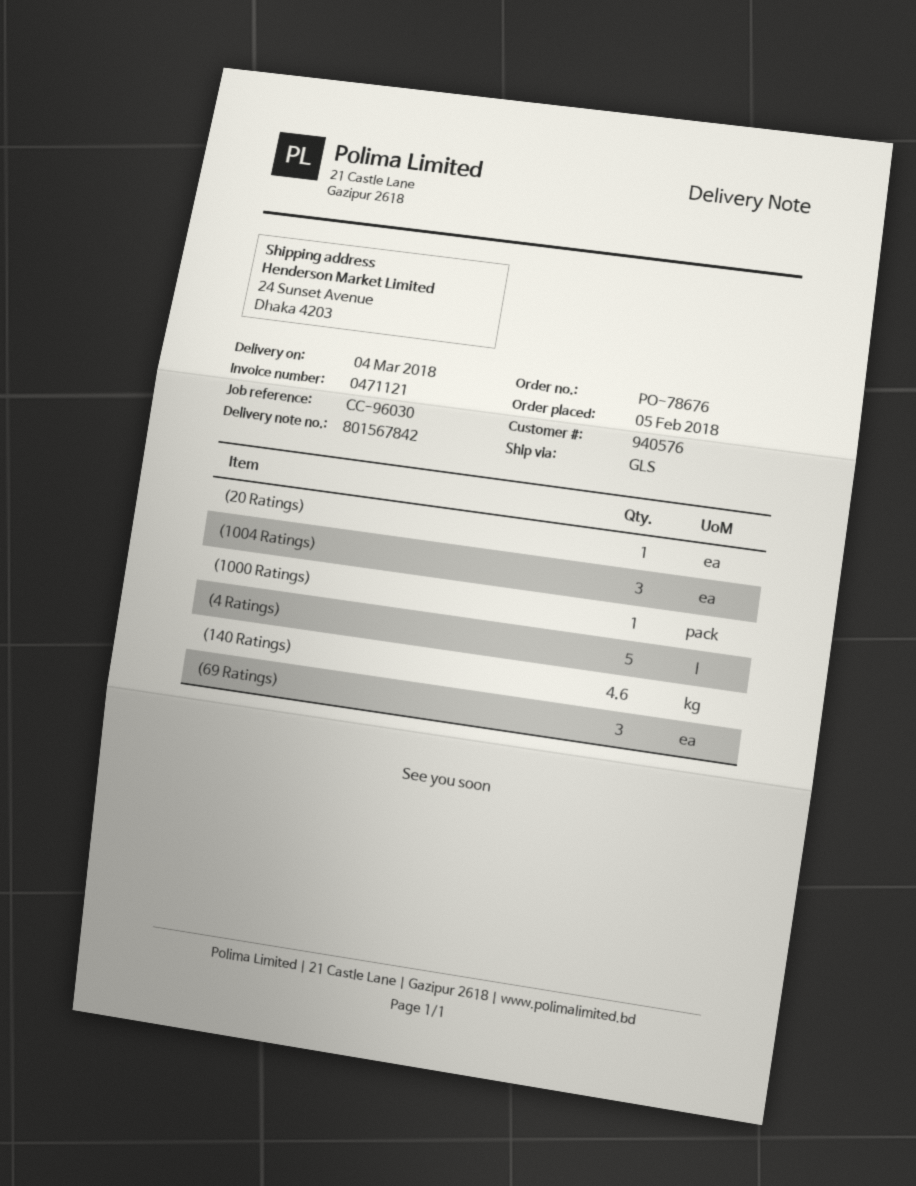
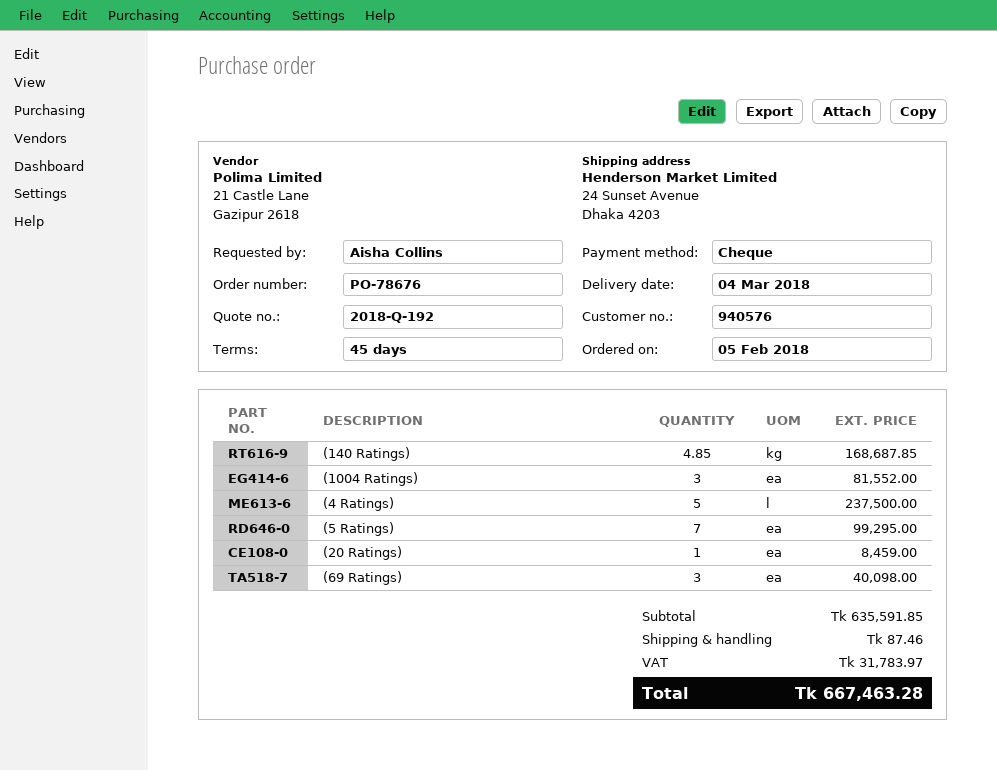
(1000 Ratings): 1 -> none
(140 Ratings): 4.6 -> 4.85
(5 Ratings): none -> 7

